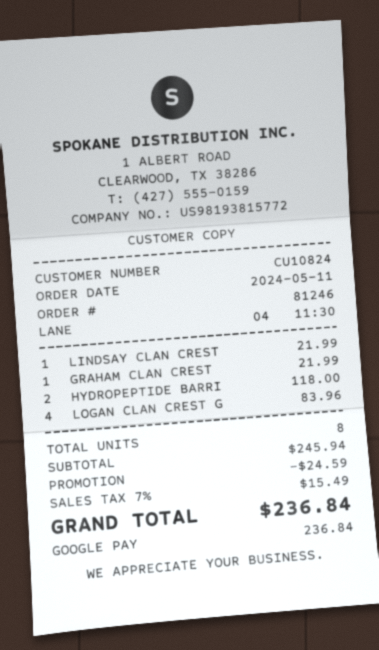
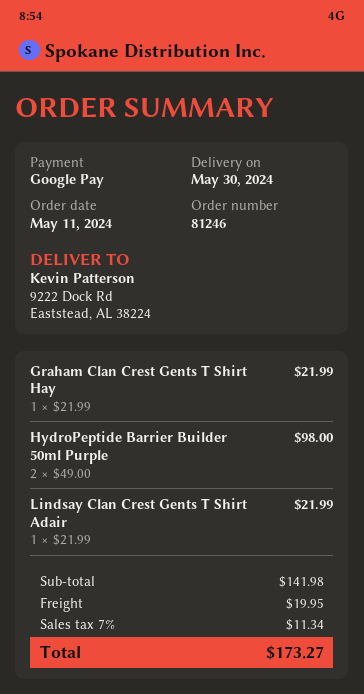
HYDROPEPTIDE BARRI: 2 for 118.00 -> 2 for 98.00
LOGAN CLAN CREST G: 4 for 83.96 -> none
subtotal: 245.94 -> 141.98
discount: 24.59 -> none
shipping: none -> 19.95
tax: 7% = 15.49 -> 7% = 11.34
total: 236.84 -> 173.27

